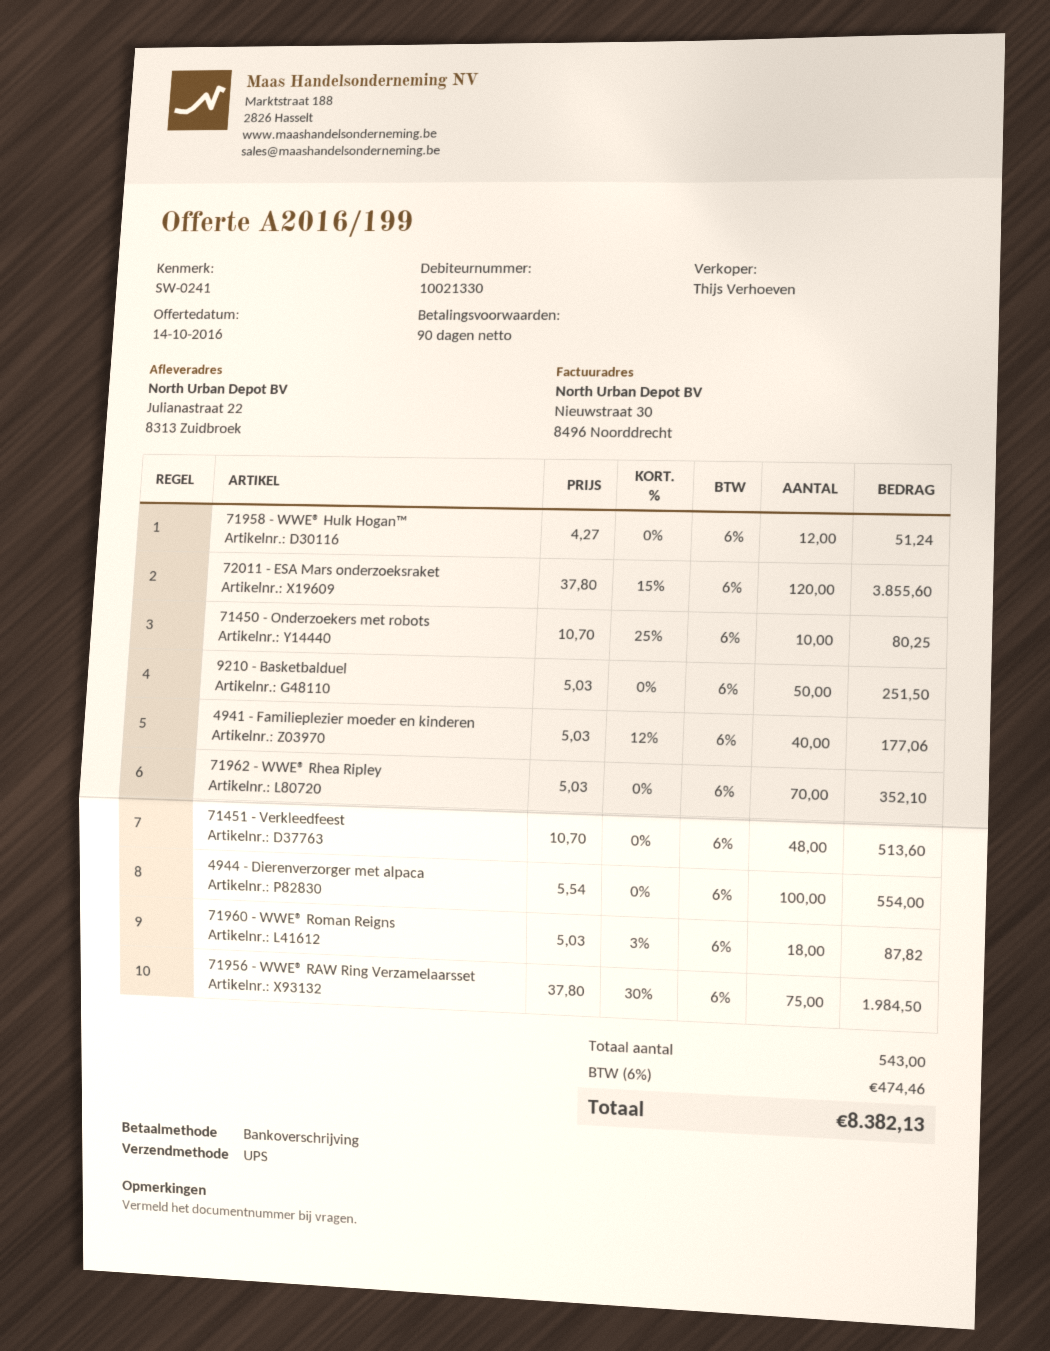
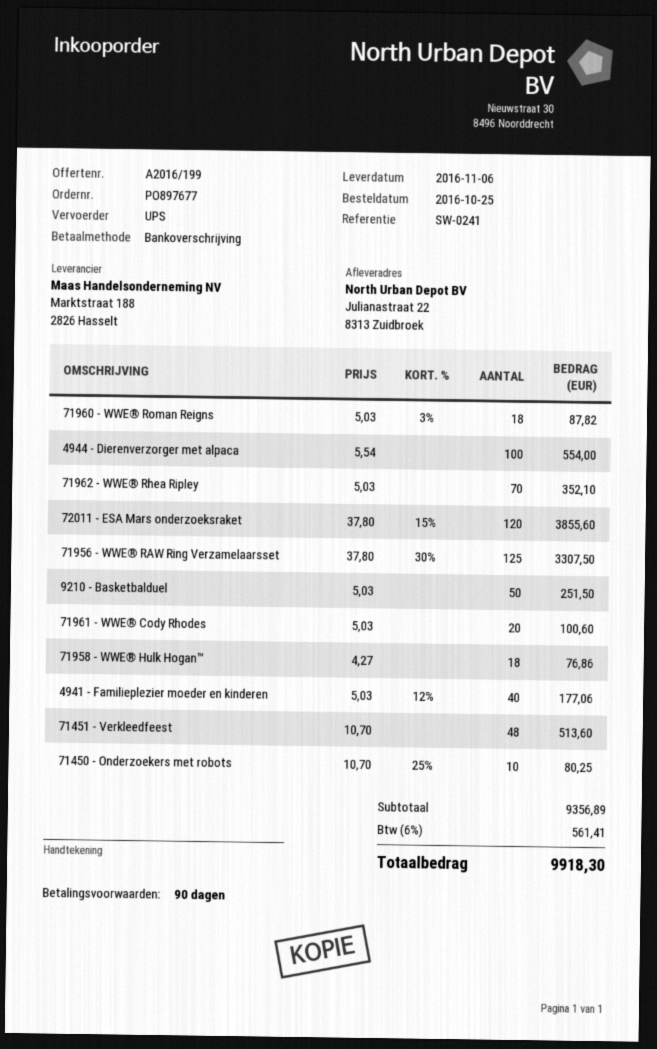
71958 - WWE® Hulk Hogan™: 12 x 4.27 = 51.24 -> 18 x 4.27 = 76.86
71956 - WWE® RAW Ring Verzamelaarsset: 75 x 37.80 - 30% = 1984.50 -> 125 x 37.80 - 30% = 3307.50
71961 - WWE® Cody Rhodes: none -> 20 x 5.03 = 100.60
tax: 6% = 474.46 -> 6% = 561.41
total: 8382.13 -> 9918.30

